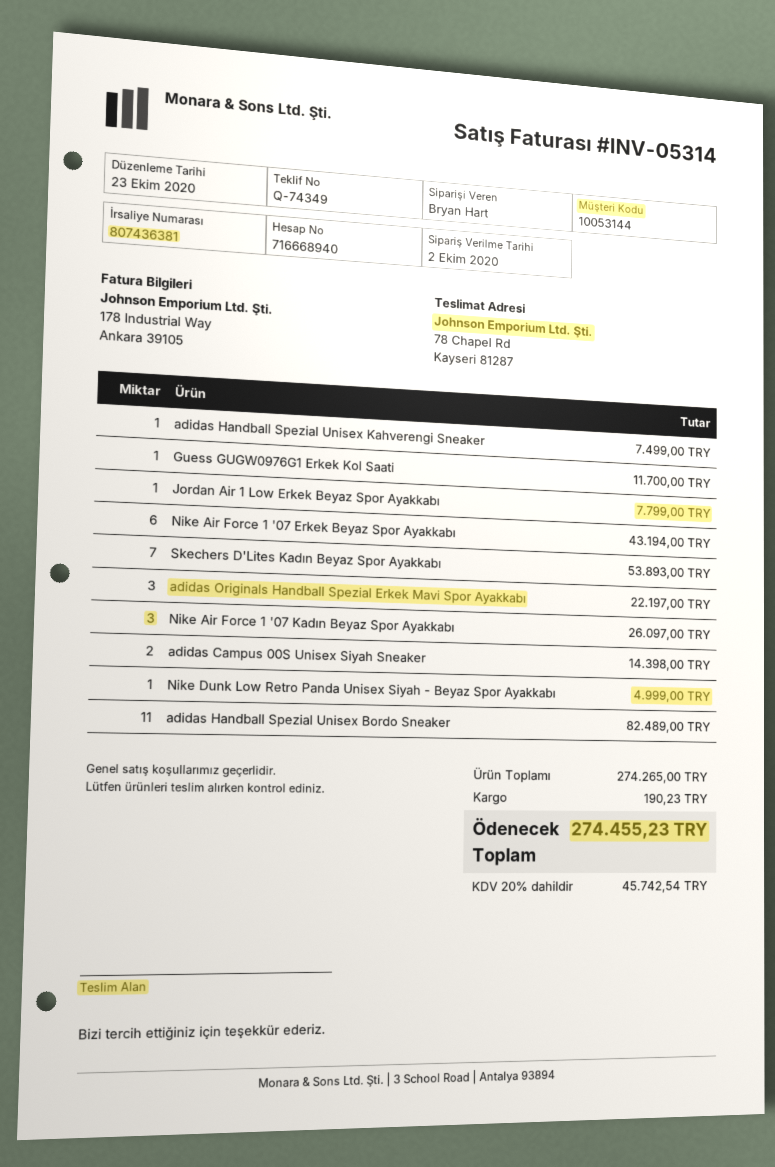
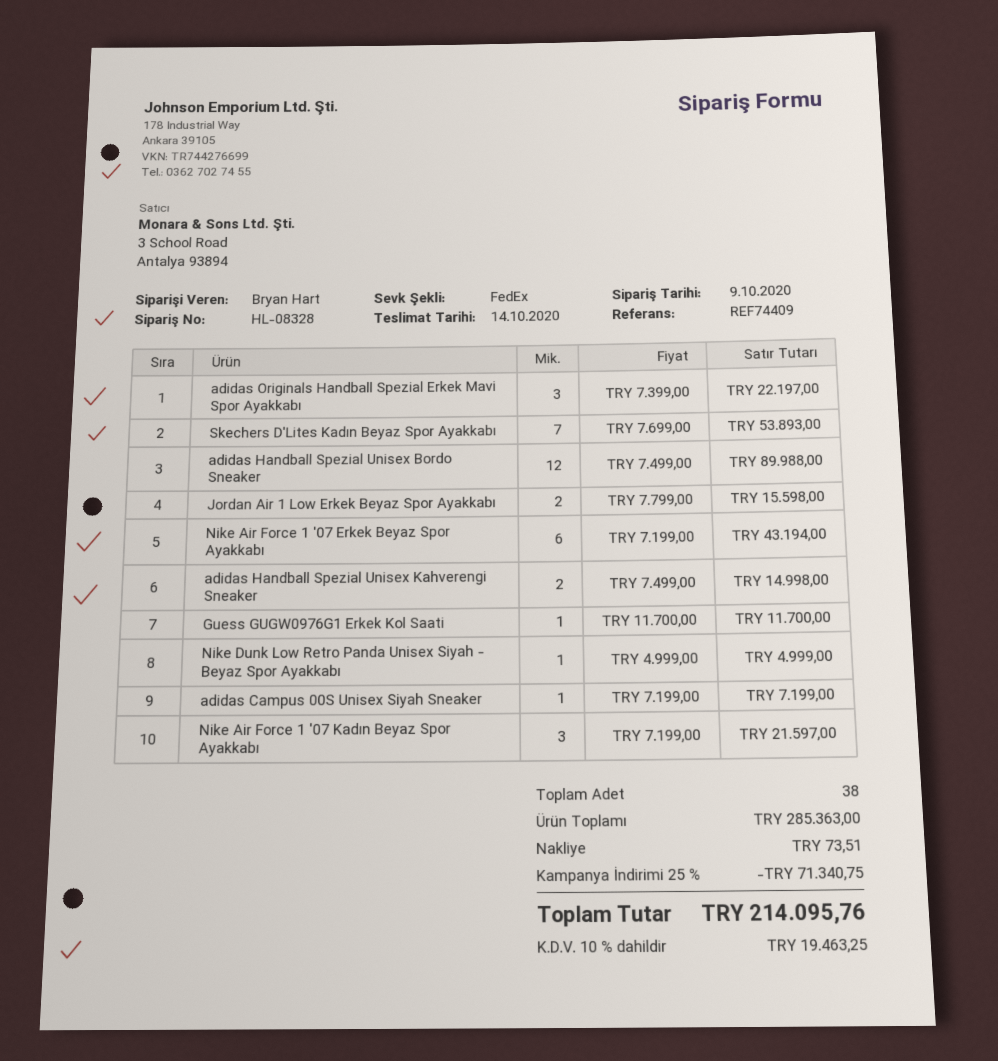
order date: 2020-10-02 -> 2020-10-09
adidas Handball Spezial Unisex Kahverengi Sneaker: 1 for 7499.00 -> 2 for 14998.00
Jordan Air 1 Low Erkek Beyaz Spor Ayakkabı: 1 for 7799.00 -> 2 for 15598.00
Nike Air Force 1 '07 Kadın Beyaz Spor Ayakkabı: 3 for 26097.00 -> 3 for 21597.00
adidas Campus 00S Unisex Siyah Sneaker: 2 for 14398.00 -> 1 for 7199.00
adidas Handball Spezial Unisex Bordo Sneaker: 11 for 82489.00 -> 12 for 89988.00
subtotal: 274265.00 -> 285363.00
discount: none -> 25% = 71340.75
shipping: 190.23 -> 73.51
tax: 20% = 45742.54 -> 10% = 19463.25
total: 274455.23 -> 214095.76

